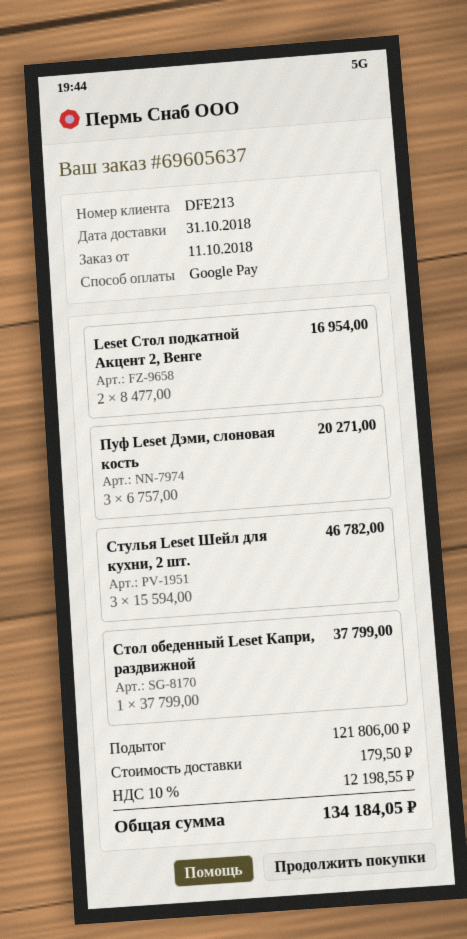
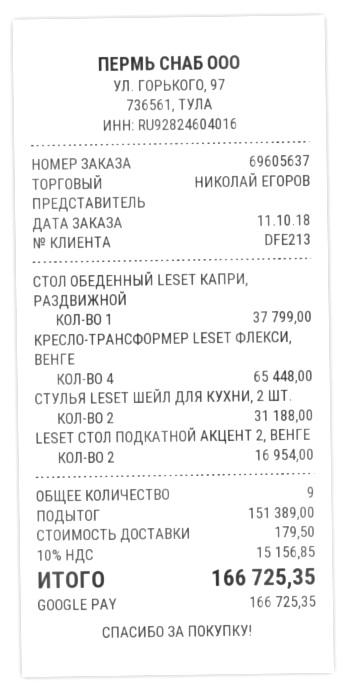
Пуф Leset Дэми, слоновая кость: 3 for 20271.00 -> none
Стулья Leset Шейл для кухни, 2 шт.: 3 for 46782.00 -> 2 for 31188.00
КРЕСЛО-ТРАНСФОРМЕР LESET ФЛЕКСИ, ВЕНГЕ: none -> 4 for 65448.00
subtotal: 121806.00 -> 151389.00
tax: 10% = 12198.55 -> 10% = 15156.85
total: 134184.05 -> 166725.35

